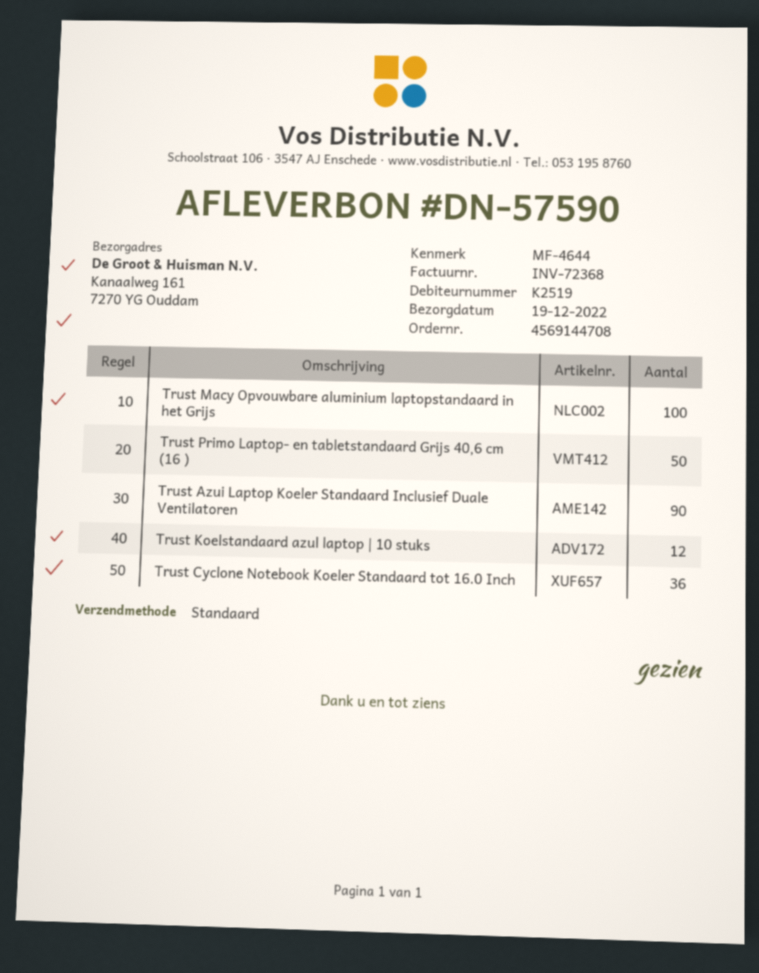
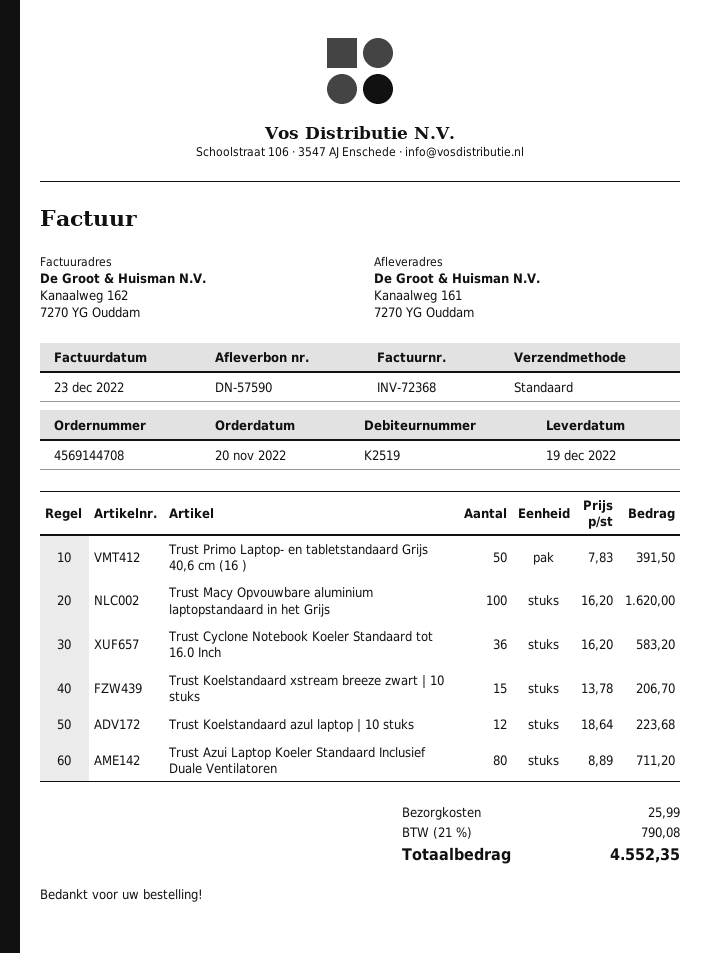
Trust Azui Laptop Koeler Standaard Inclusief Duale Ventilatoren: 90 -> 80
Trust Koelstandaard xstream breeze zwart | 10 stuks: none -> 15

